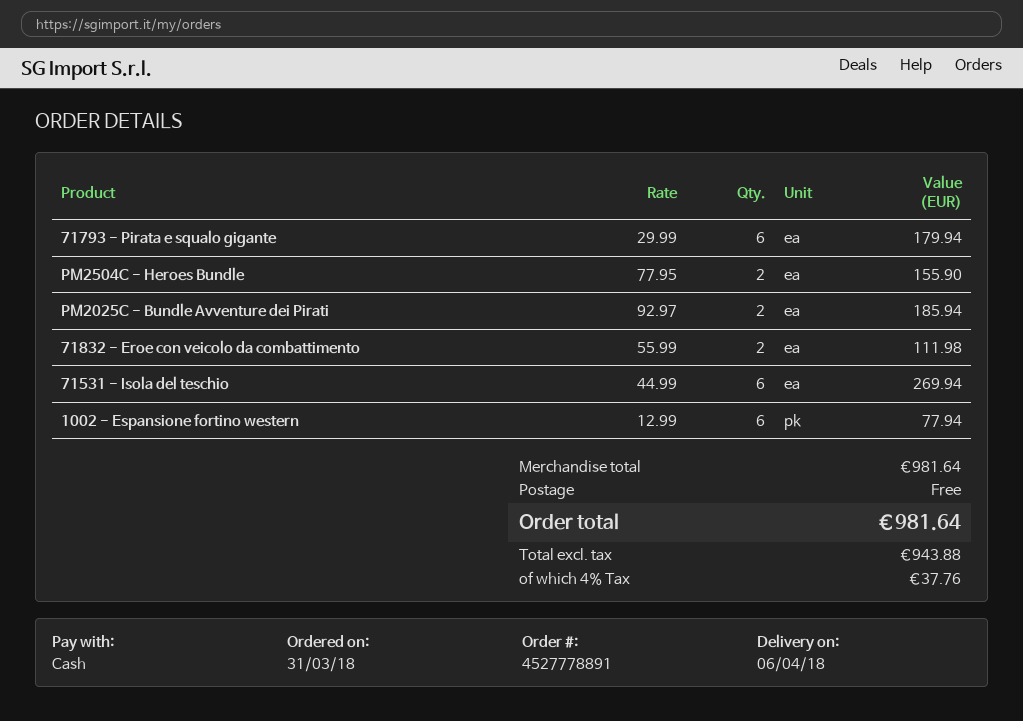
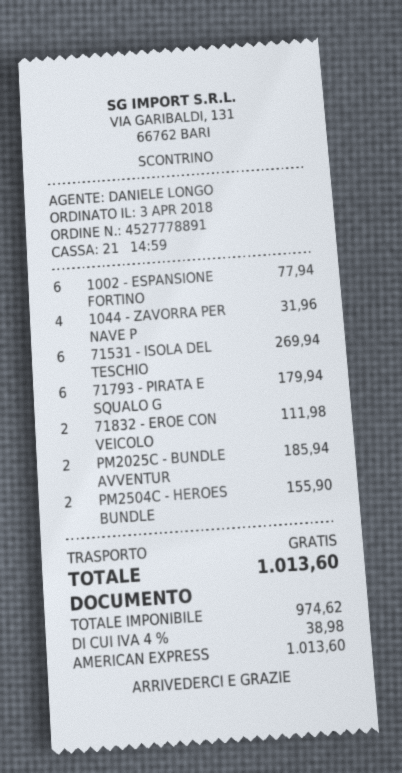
order date: 2018-03-31 -> 2018-04-03
payment method: cash -> American Express
1044 - ZAVORRA PER NAVE P: none -> 4 for 31.96
net: 943.88 -> 974.62
tax: 4% = 37.76 -> 4% = 38.98
total: 981.64 -> 1013.60

